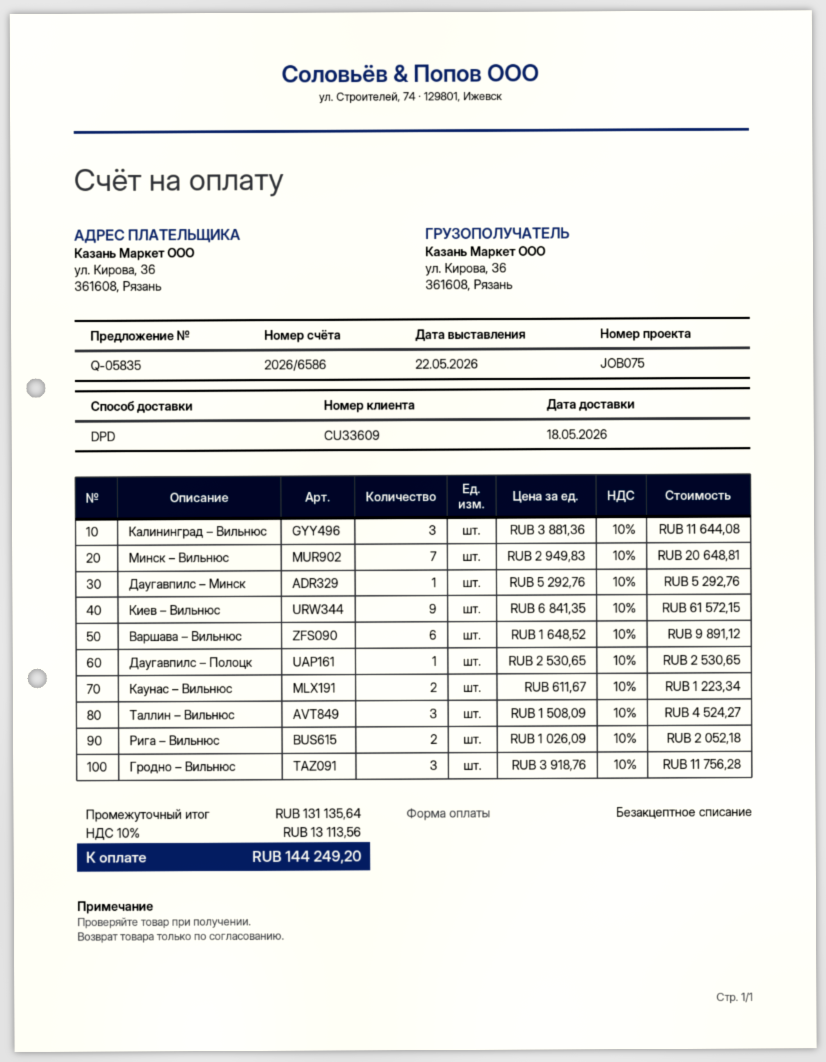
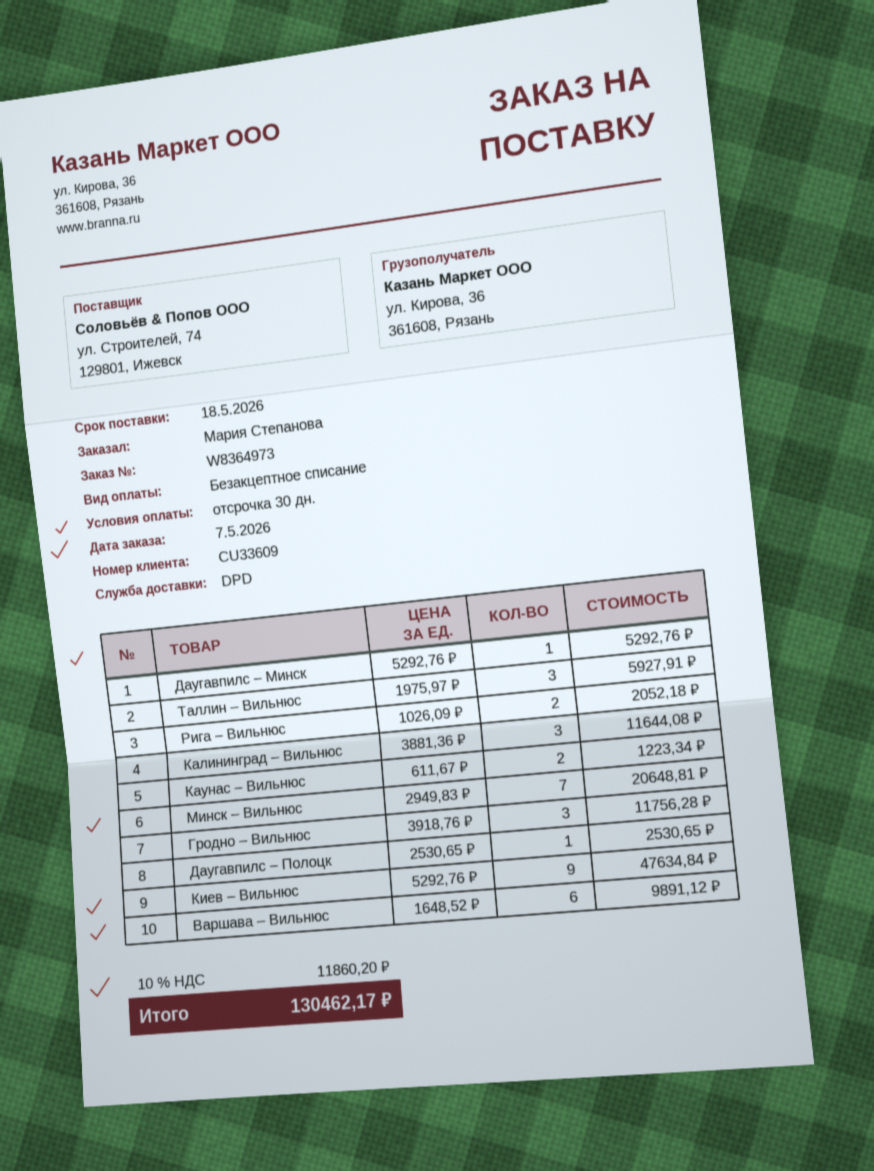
Киев – Вильнюс: 9 x 6841.35 = 61572.15 -> 9 x 5292.76 = 47634.84
Таллин – Вильнюс: 3 x 1508.09 = 4524.27 -> 3 x 1975.97 = 5927.91
tax: 10% = 13113.56 -> 10% = 11860.20
total: 144249.20 -> 130462.17

